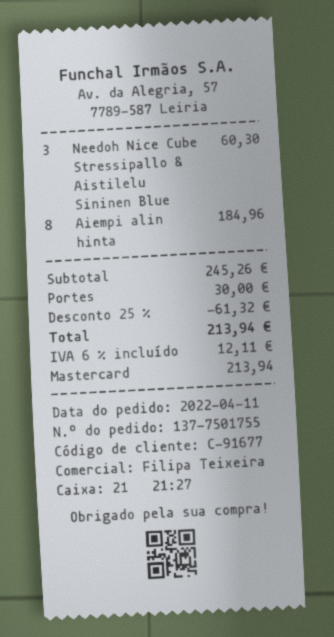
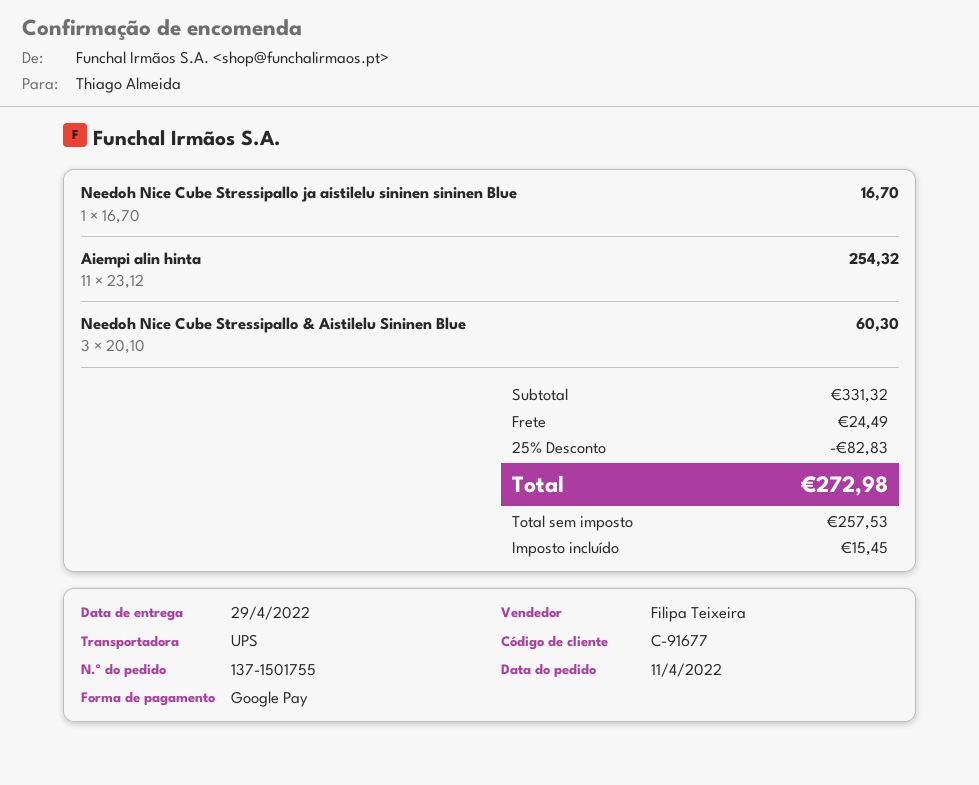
order number: 137-7501755 -> 137-1501755
payment method: Mastercard -> Google Pay
Aiempi alin hinta: 8 for 184.96 -> 11 for 254.32
Needoh Nice Cube Stressipallo ja aistilelu sininen sininen Blue: none -> 1 for 16.70
subtotal: 245.26 -> 331.32
discount: 25% = 61.32 -> 25% = 82.83
shipping: 30.00 -> 24.49
tax: 12.11 -> 15.45
total: 213.94 -> 272.98

